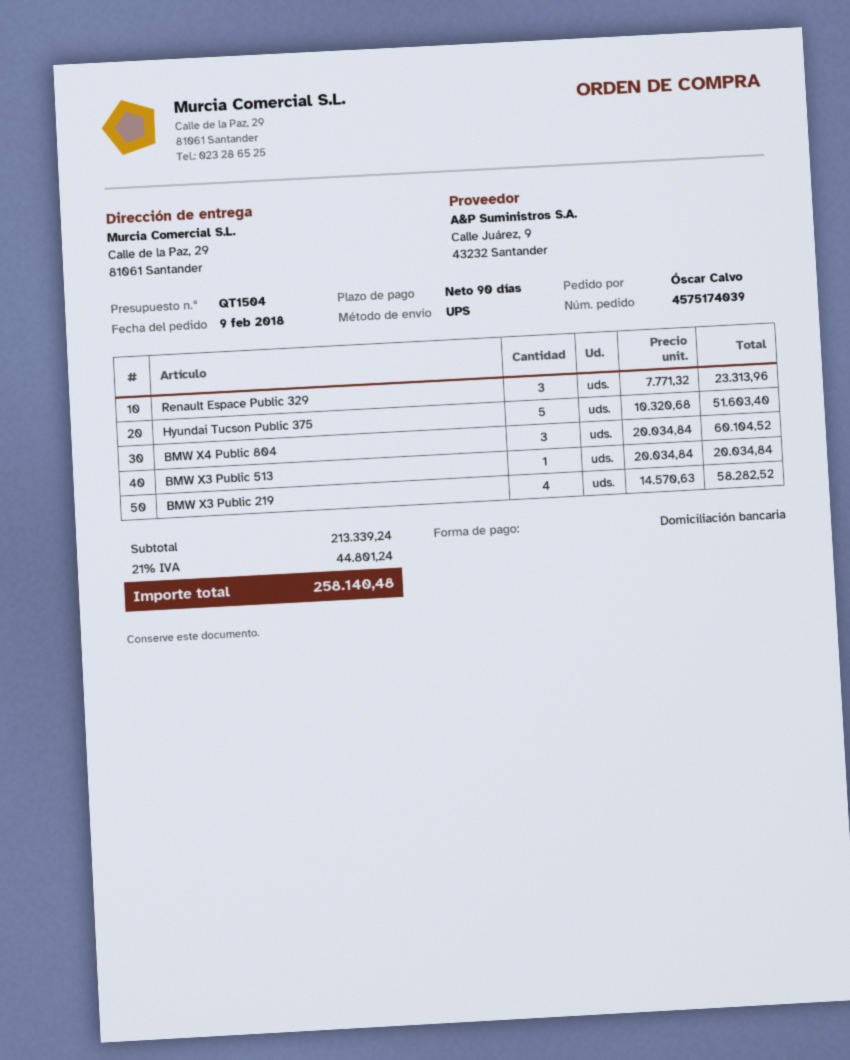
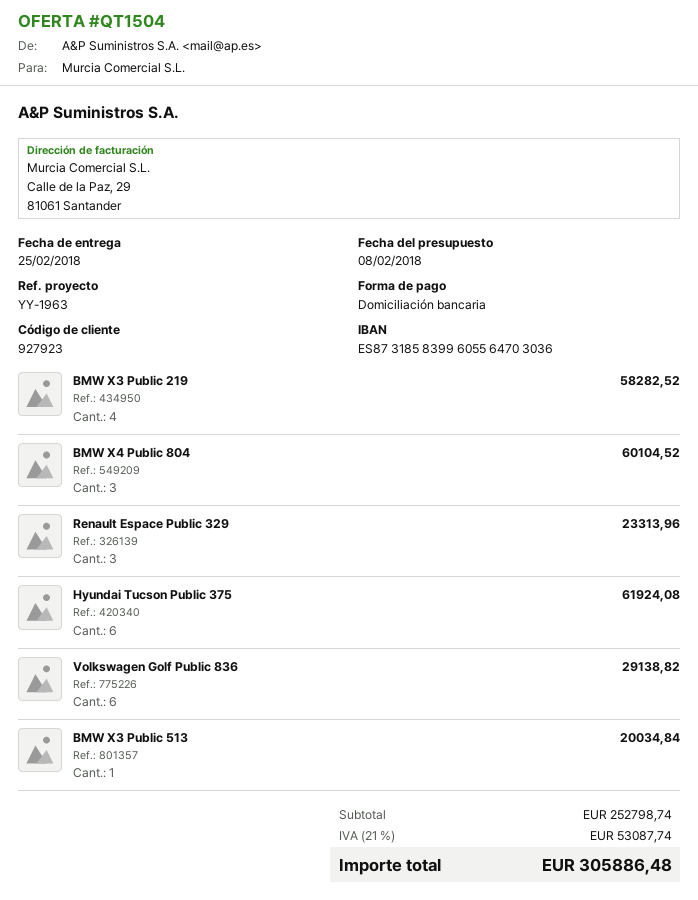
Hyundai Tucson Public 375: 5 for 51603.40 -> 6 for 61924.08
Volkswagen Golf Public 836: none -> 6 for 29138.82
subtotal: 213339.24 -> 252798.74
tax: 21% = 44801.24 -> 21% = 53087.74
total: 258140.48 -> 305886.48

